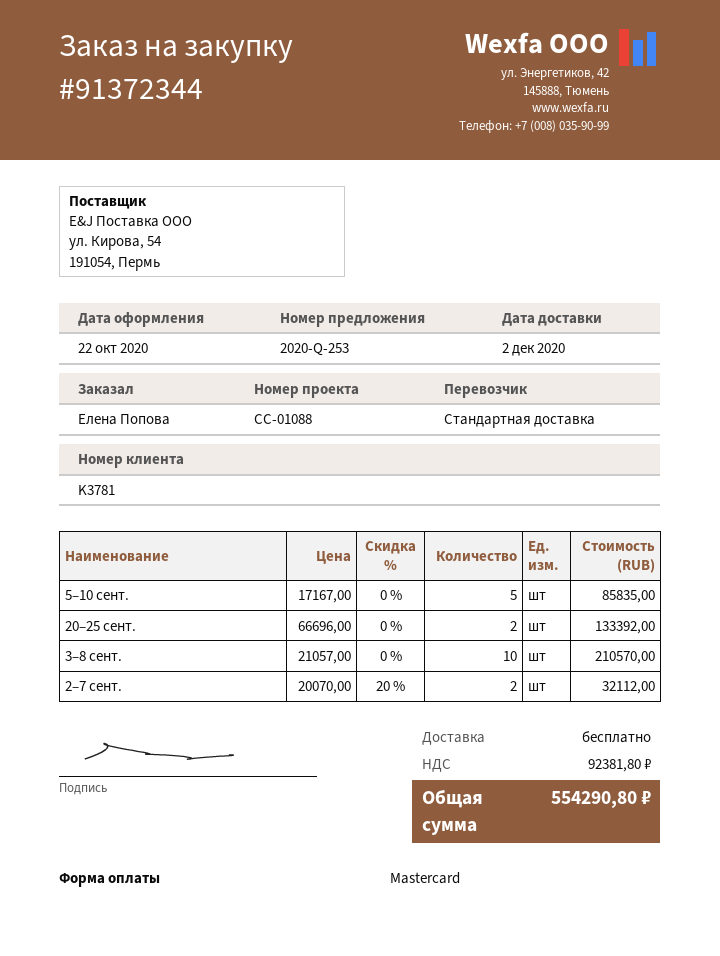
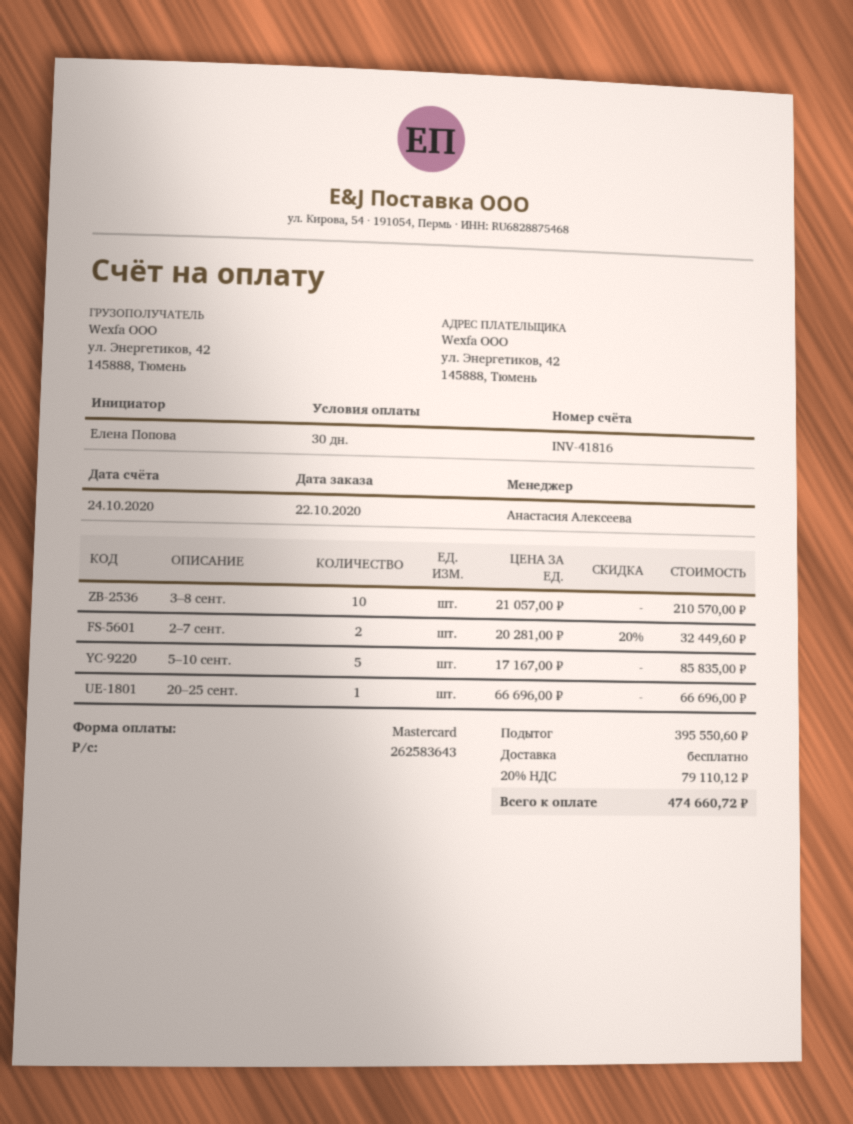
20–25 сент.: 2 x 66696.00 = 133392.00 -> 1 x 66696.00 = 66696.00
2–7 сент.: 2 x 20070.00 - 20% = 32112.00 -> 2 x 20281.00 - 20% = 32449.60
tax: 92381.80 -> 79110.12
total: 554290.80 -> 474660.72

